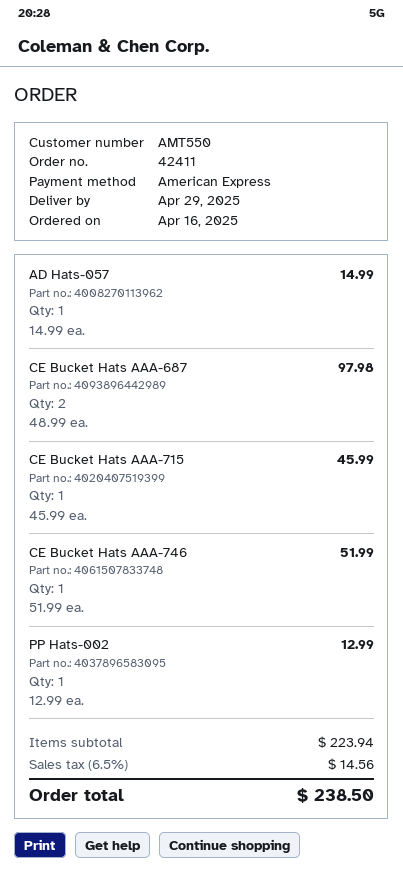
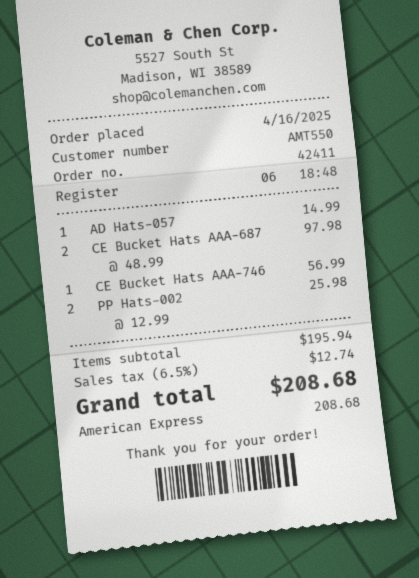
CE Bucket Hats AAA-715: 1 x 45.99 = 45.99 -> none
CE Bucket Hats AAA-746: 1 x 51.99 = 51.99 -> 1 x 56.99 = 56.99
PP Hats-002: 1 x 12.99 = 12.99 -> 2 x 12.99 = 25.98
subtotal: 223.94 -> 195.94
tax: 6.5% = 14.56 -> 6.5% = 12.74
total: 238.50 -> 208.68

